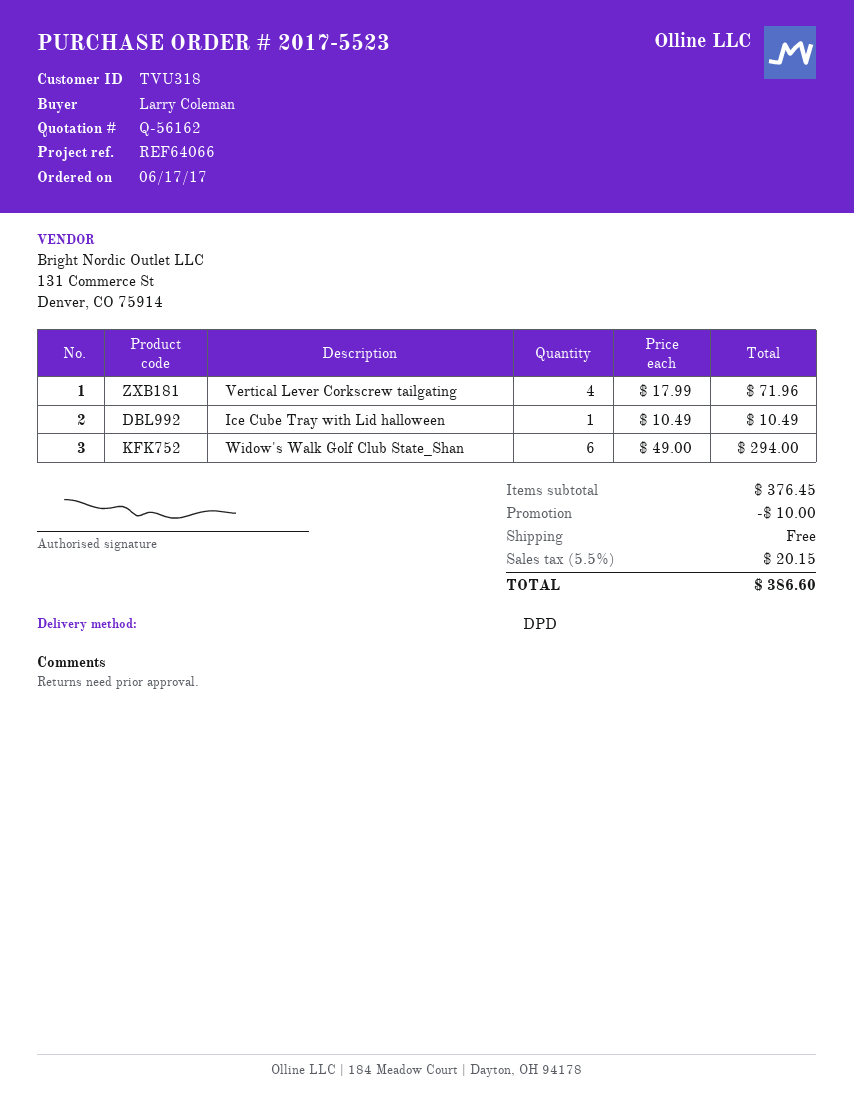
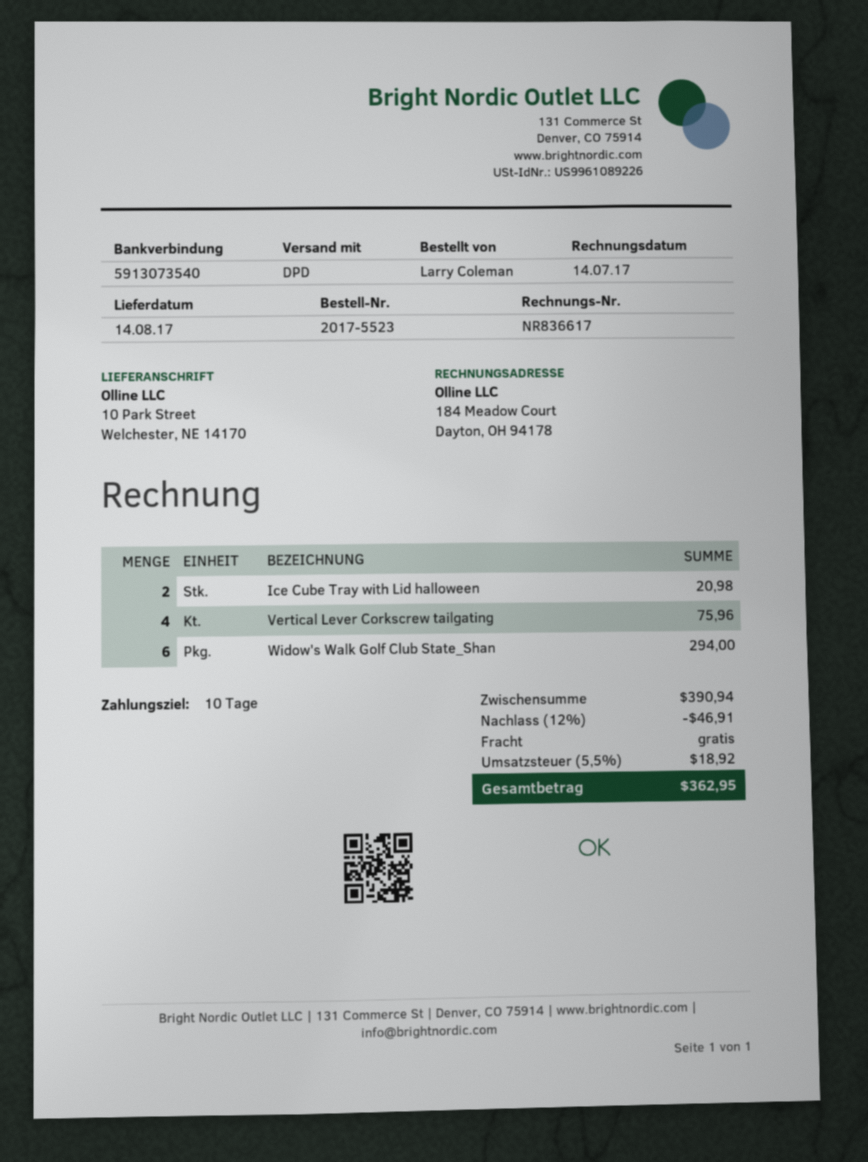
Vertical Lever Corkscrew tailgating: 4 for 71.96 -> 4 for 75.96
Ice Cube Tray with Lid halloween: 1 for 10.49 -> 2 for 20.98
subtotal: 376.45 -> 390.94
discount: 10.00 -> 46.91
tax: 5.5% = 20.15 -> 5.5% = 18.92
total: 386.60 -> 362.95

